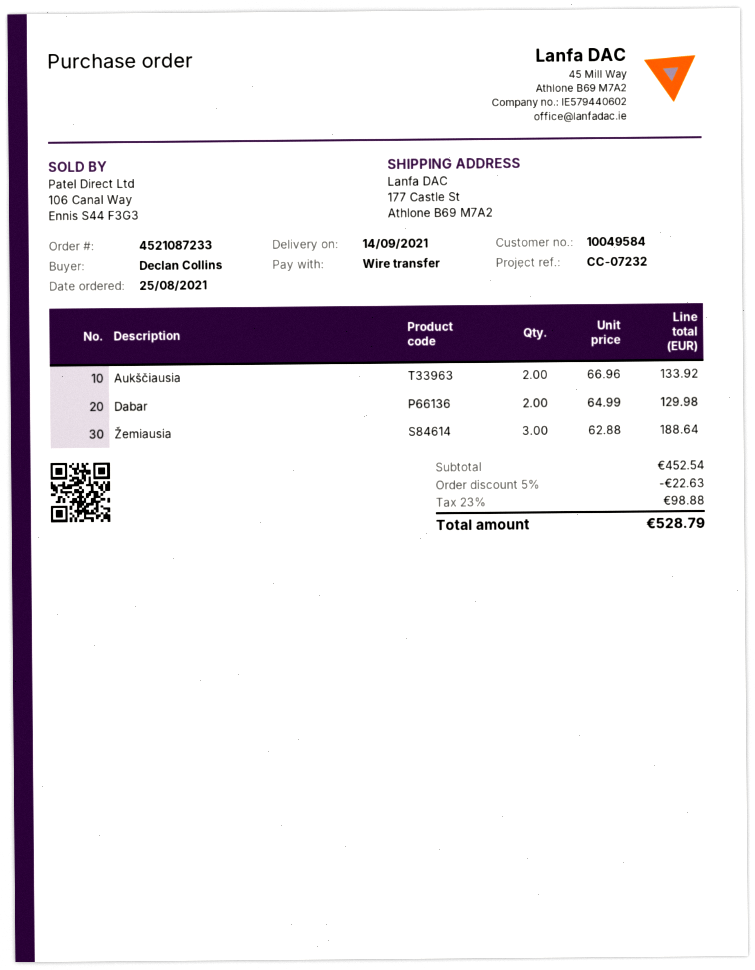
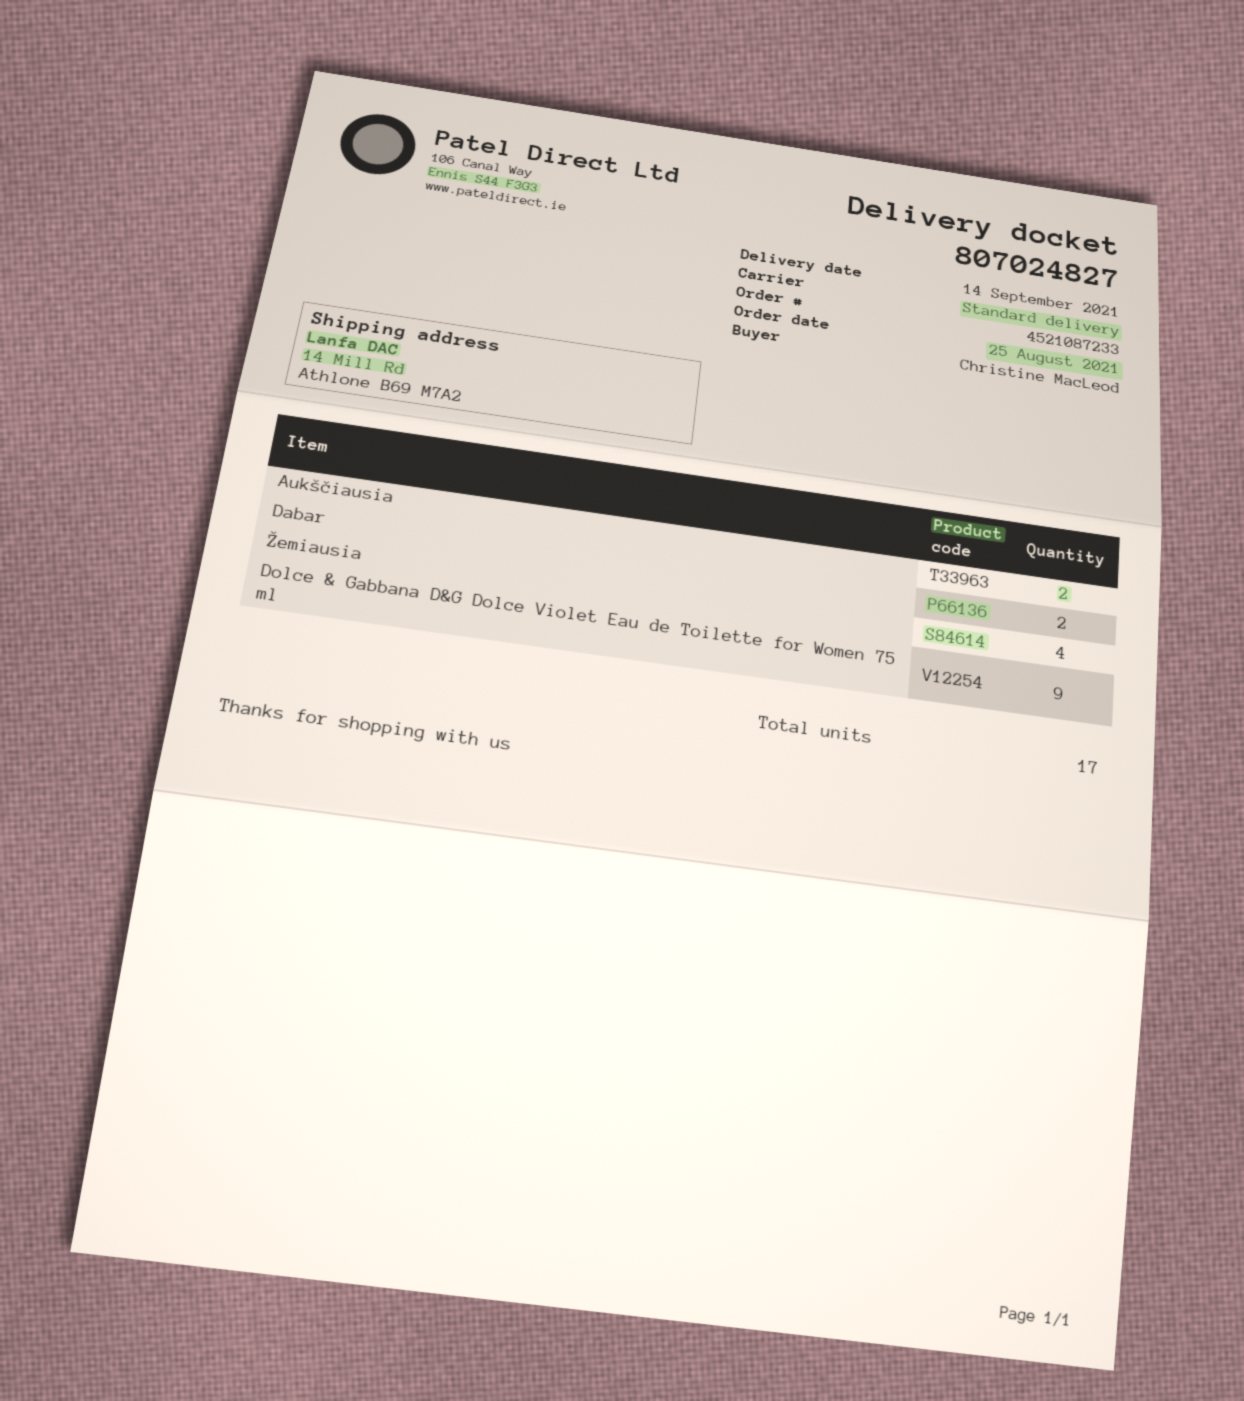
ordered by: Declan Collins -> Christine MacLeod
ship to: 177 Castle St, Athlone B69 M7A2 -> 14 Mill Rd, Athlone B69 M7A2
Žemiausia: 3 -> 4
Dolce & Gabbana D&G Dolce Violet Eau de Toilette for Women 75 ml: none -> 9

